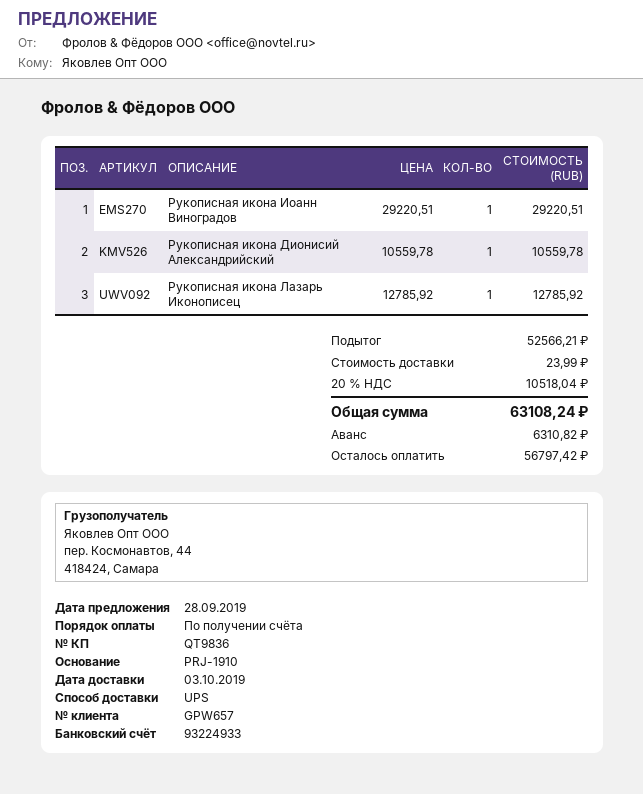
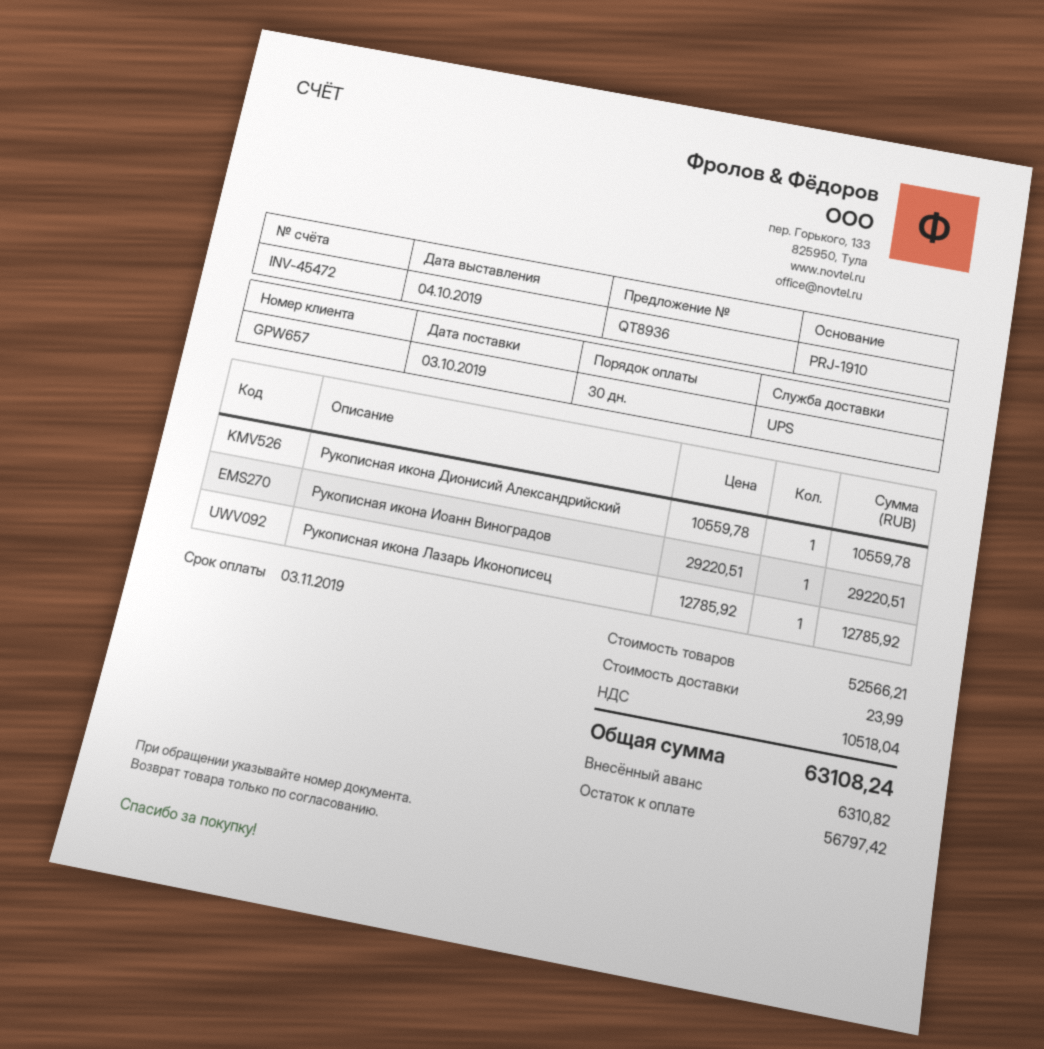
quote number: QT9836 -> QT8936
payment terms: on receipt -> 30 days

